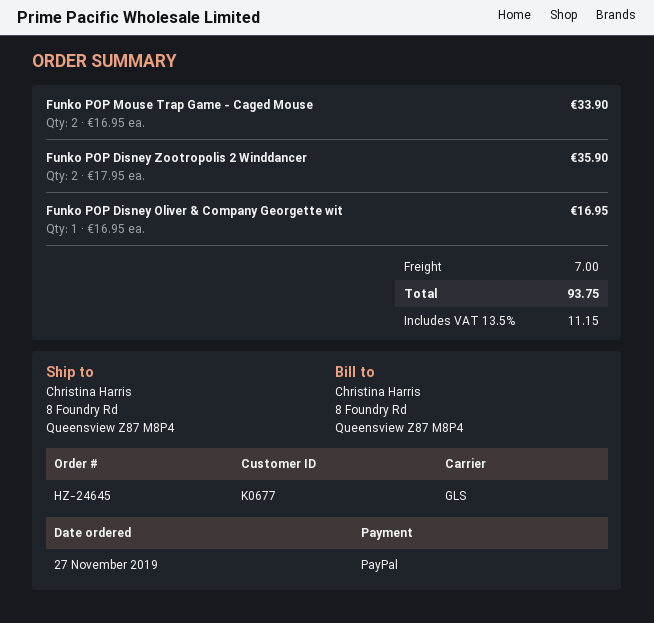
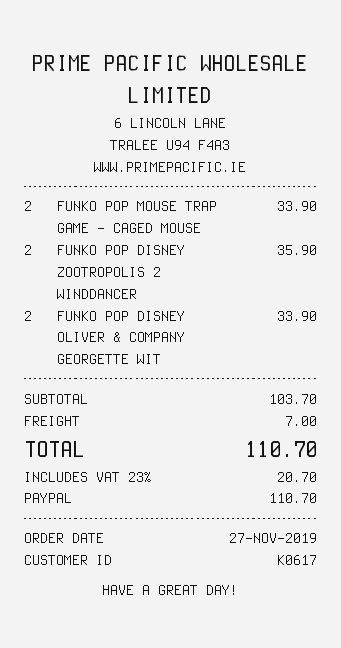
customer number: K0677 -> K0617
Funko POP Disney Oliver & Company Georgette wit: 1 for 16.95 -> 2 for 33.90
tax: 13.5% = 11.15 -> 23% = 20.70
total: 93.75 -> 110.70

